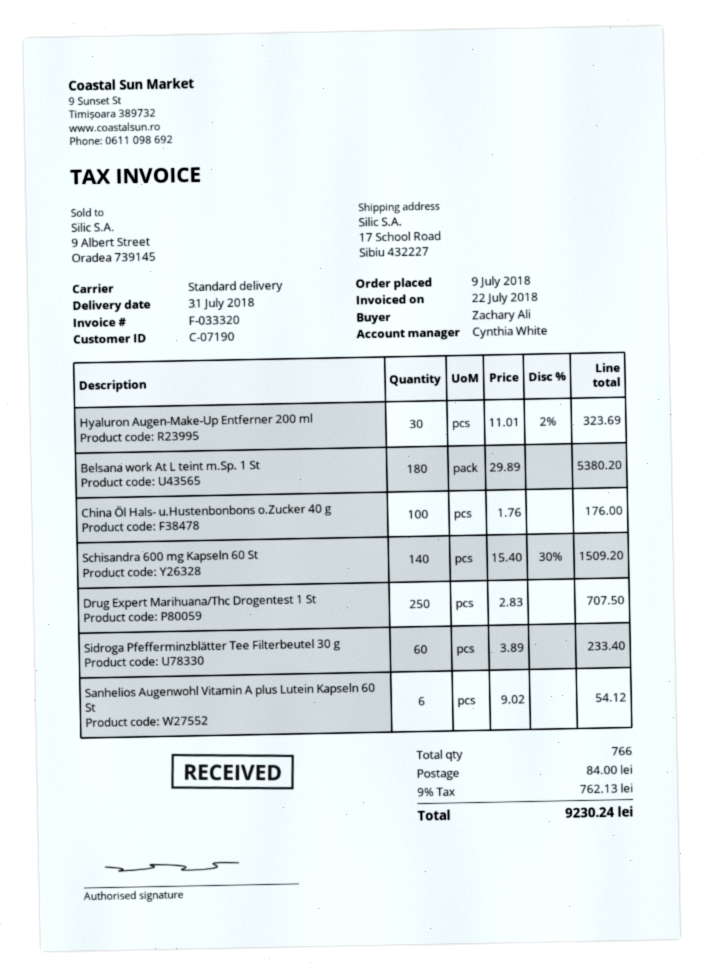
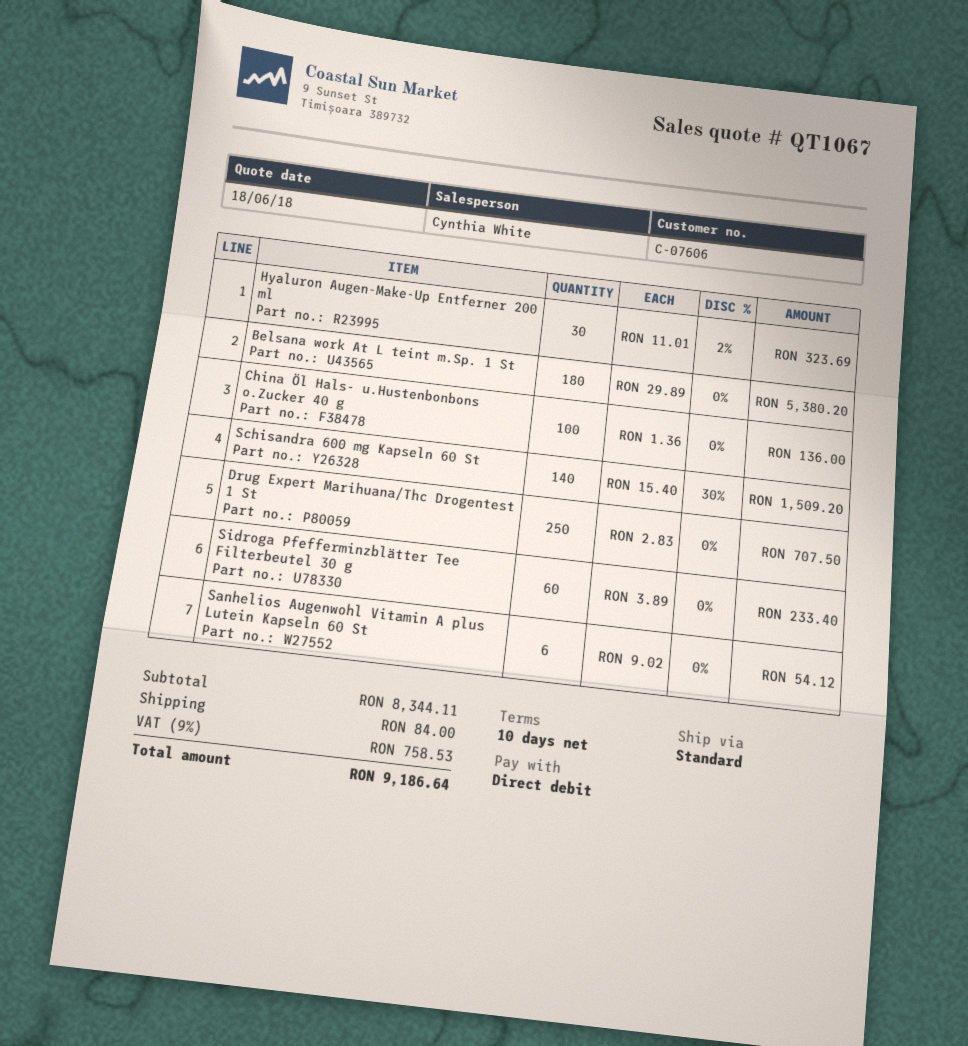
customer number: C-07190 -> C-07606
China Öl Hals- u.Hustenbonbons o.Zucker 40 g: 100 x 1.76 = 176.00 -> 100 x 1.36 = 136.00
tax: 9% = 762.13 -> 9% = 758.53
total: 9230.24 -> 9186.64

